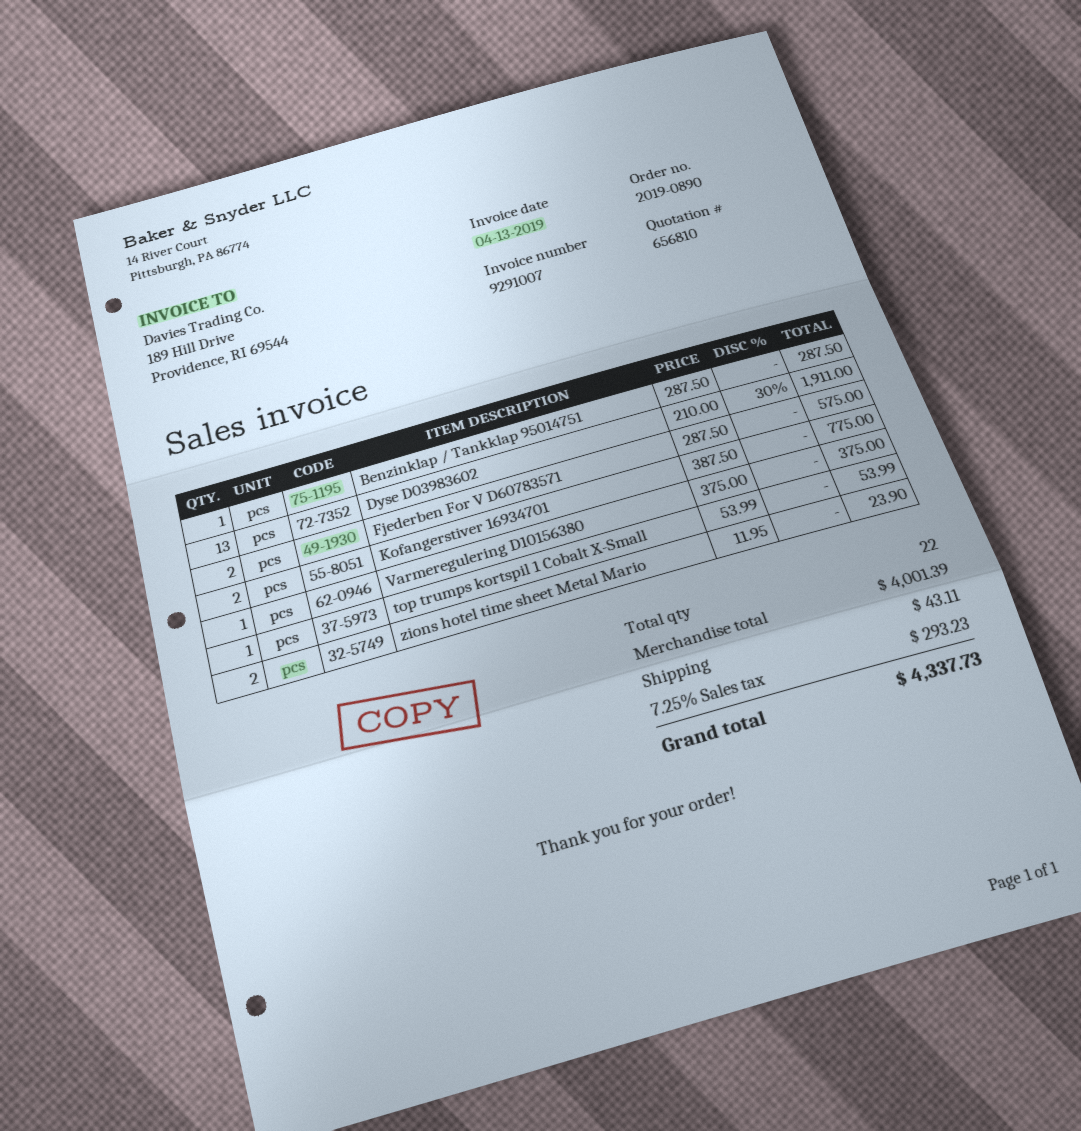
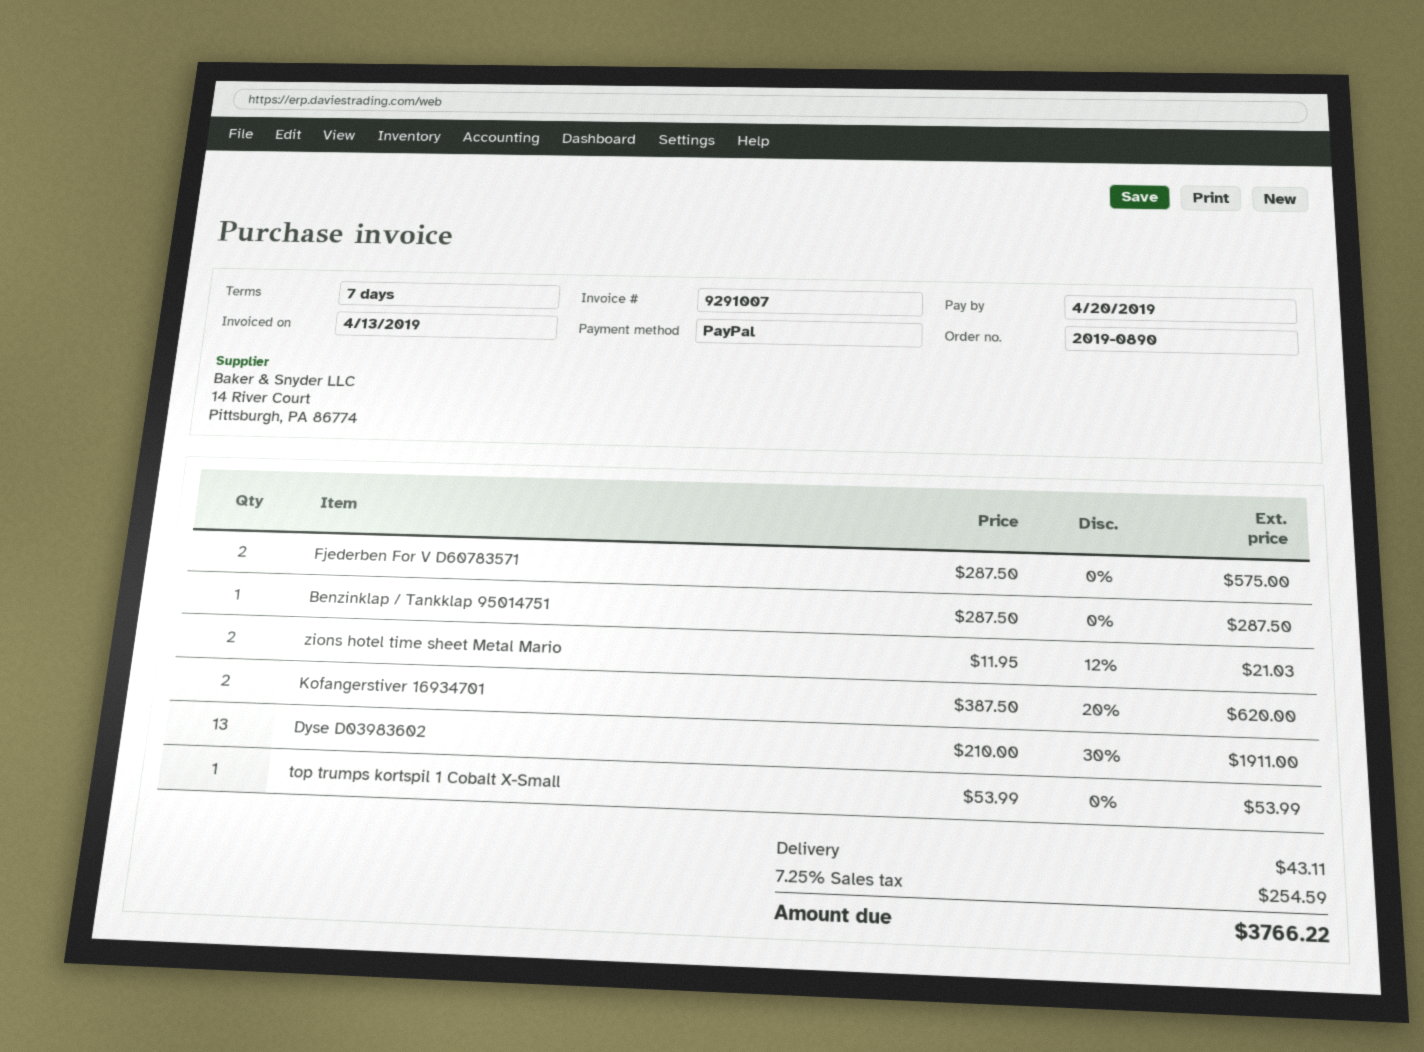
Kofangerstiver 16934701: 2 x 387.50 = 775.00 -> 2 x 387.50 - 20% = 620.00
Varmeregulering D10156380: 1 x 375.00 = 375.00 -> none
zions hotel time sheet Metal Mario: 2 x 11.95 = 23.90 -> 2 x 11.95 - 12% = 21.03
tax: 7.25% = 293.23 -> 7.25% = 254.59
total: 4337.73 -> 3766.22

